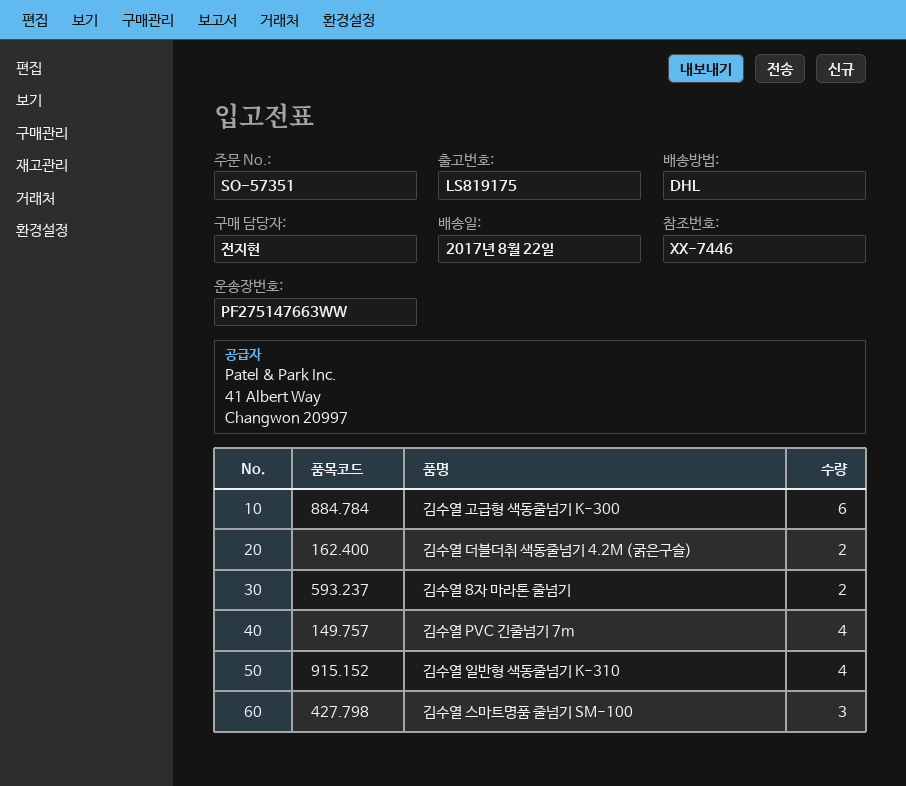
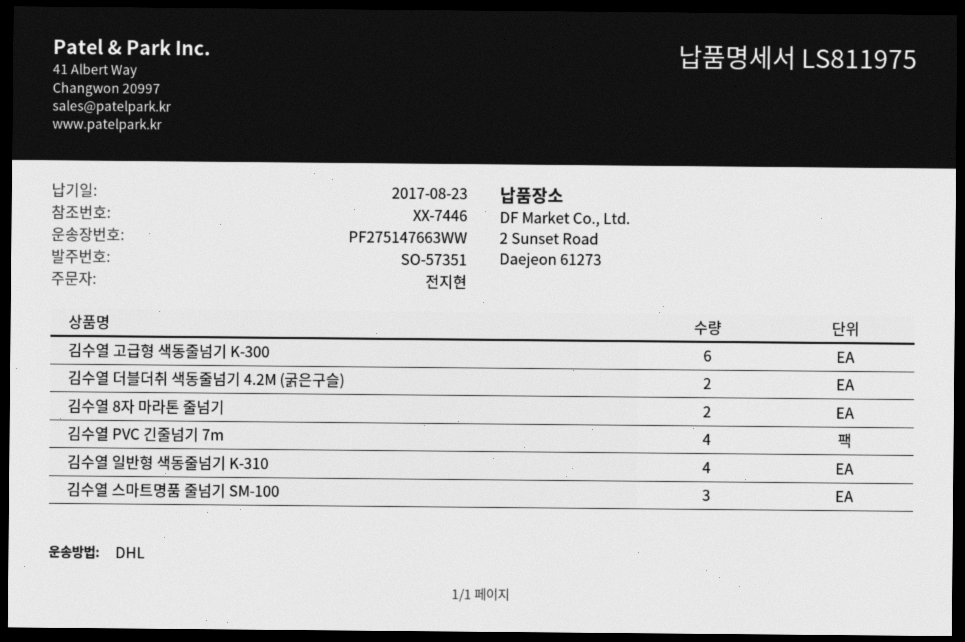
delivery note number: LS819175 -> LS811975
delivery date: 2017-08-22 -> 2017-08-23

